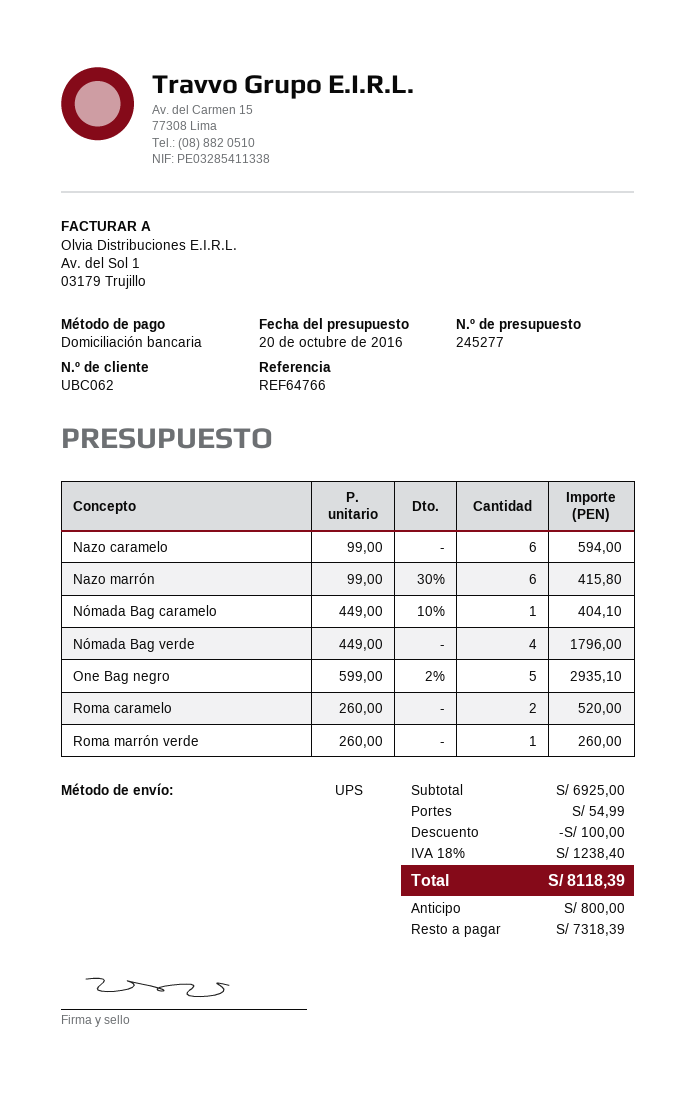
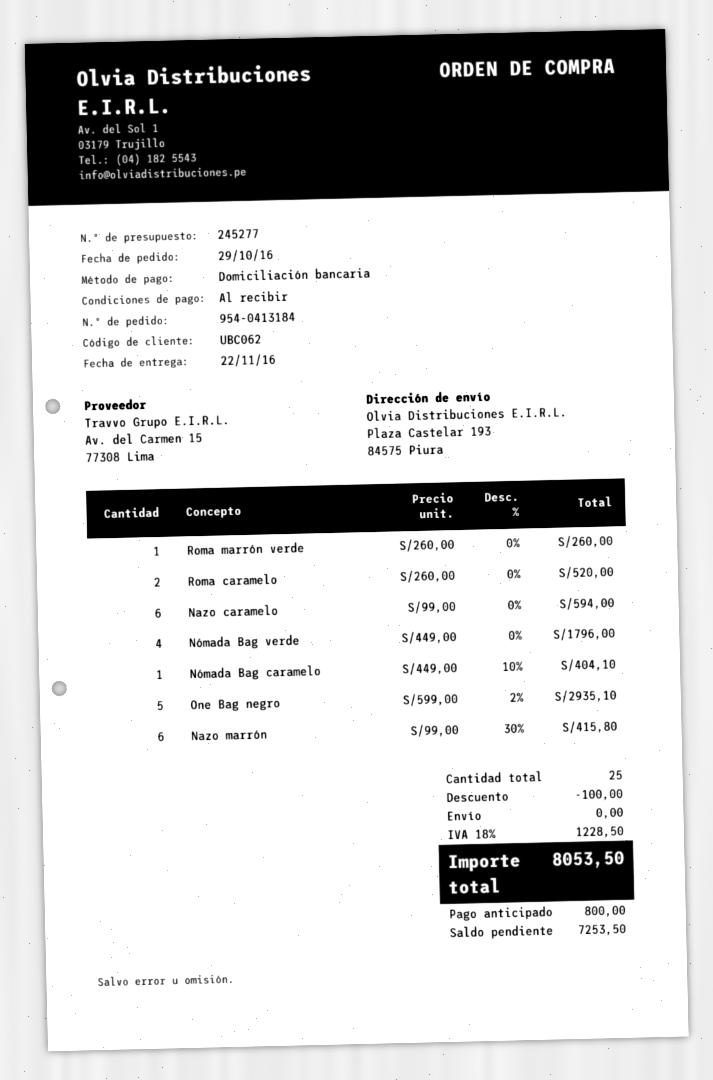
shipping: 54.99 -> 0.00
tax: 18% = 1238.40 -> 18% = 1228.50
total: 8118.39 -> 8053.50
balance: 7318.39 -> 7253.50

